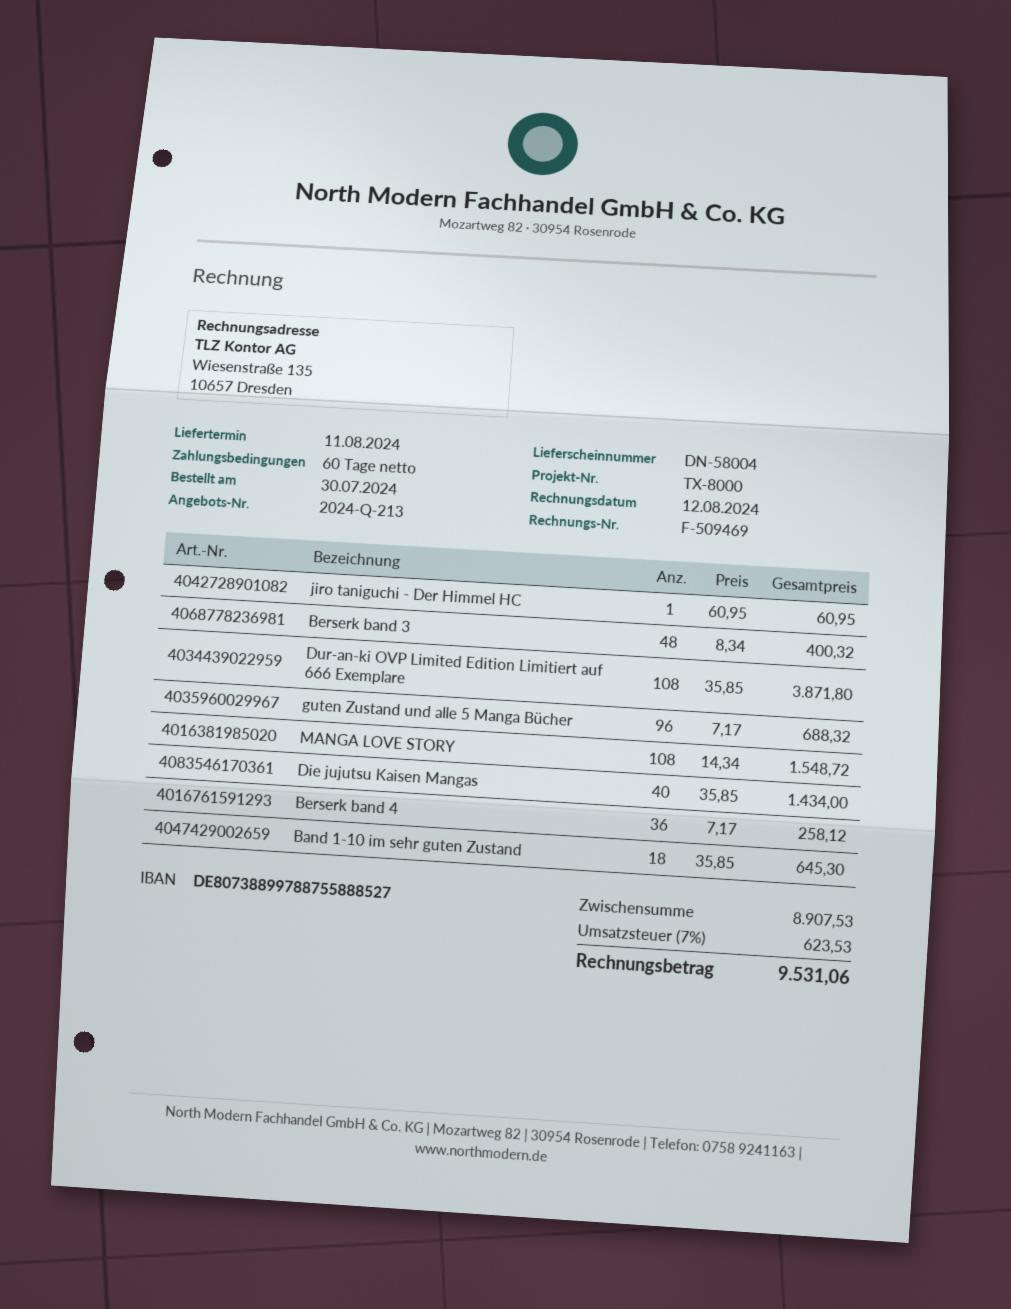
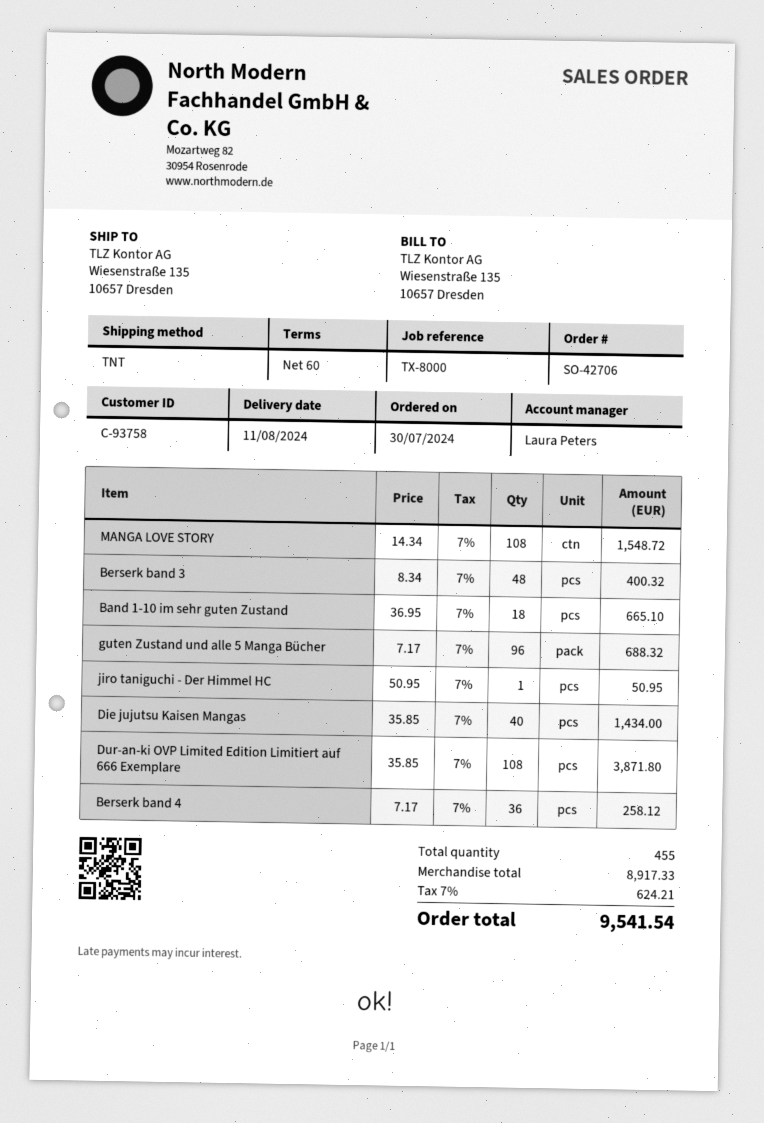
jiro taniguchi - Der Himmel HC: 1 x 60.95 = 60.95 -> 1 x 50.95 = 50.95
Band 1-10 im sehr guten Zustand: 18 x 35.85 = 645.30 -> 18 x 36.95 = 665.10
subtotal: 8907.53 -> 8917.33
tax: 7% = 623.53 -> 7% = 624.21
total: 9531.06 -> 9541.54

